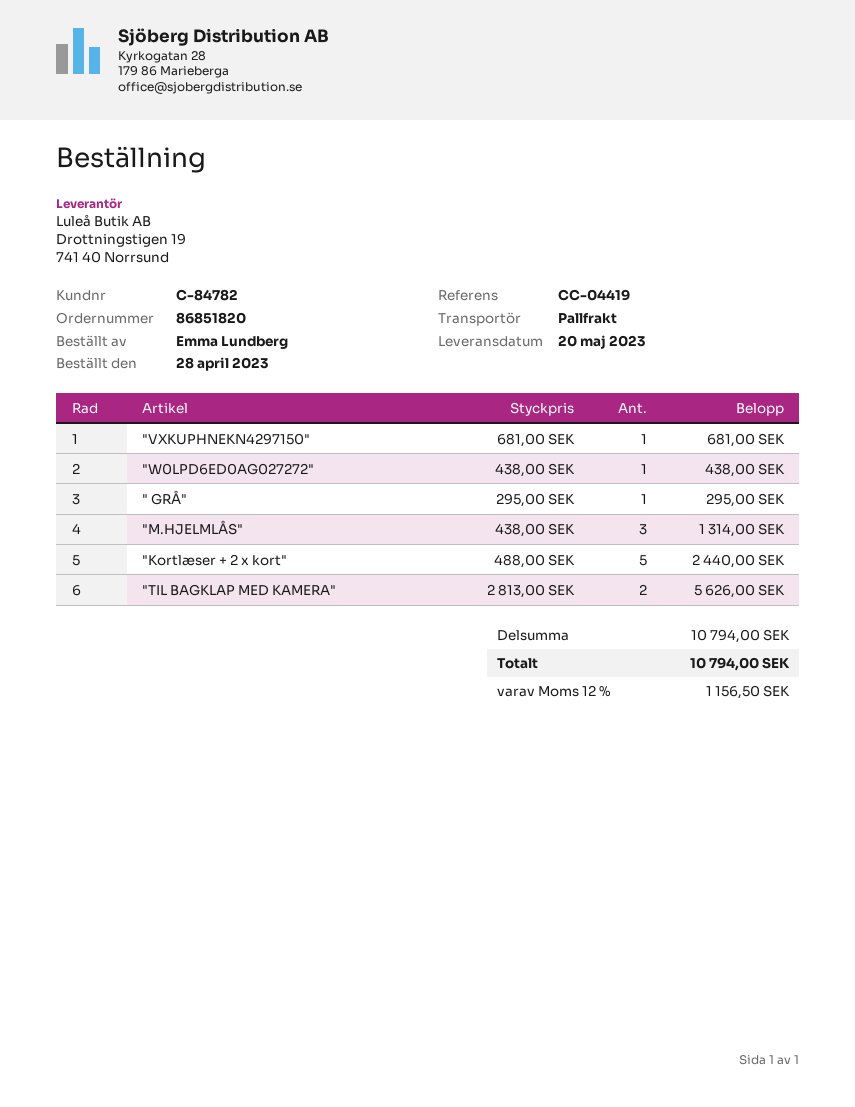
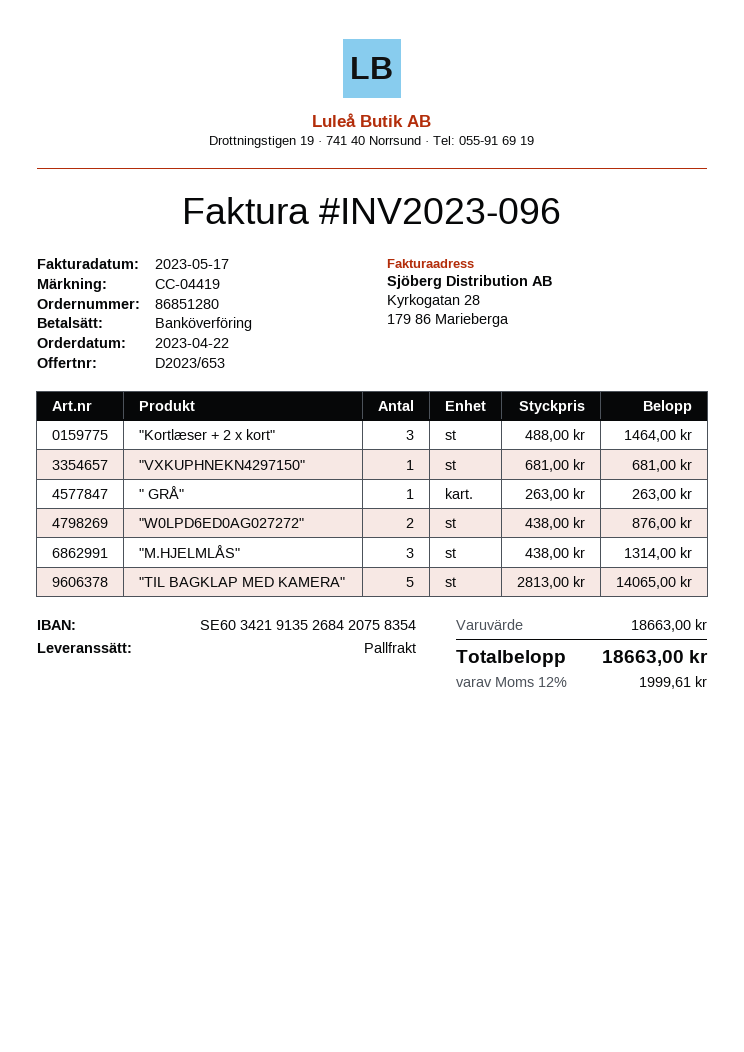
order number: 86851820 -> 86851280
order date: 2023-04-28 -> 2023-04-22
"W0LPD6ED0AG027272": 1 x 438.00 = 438.00 -> 2 x 438.00 = 876.00
" GRÅ": 1 x 295.00 = 295.00 -> 1 x 263.00 = 263.00
"Kortlæser + 2 x kort": 5 x 488.00 = 2440.00 -> 3 x 488.00 = 1464.00
"TIL BAGKLAP MED KAMERA": 2 x 2813.00 = 5626.00 -> 5 x 2813.00 = 14065.00
subtotal: 10794.00 -> 18663.00
tax: 12% = 1156.50 -> 12% = 1999.61
total: 10794.00 -> 18663.00

